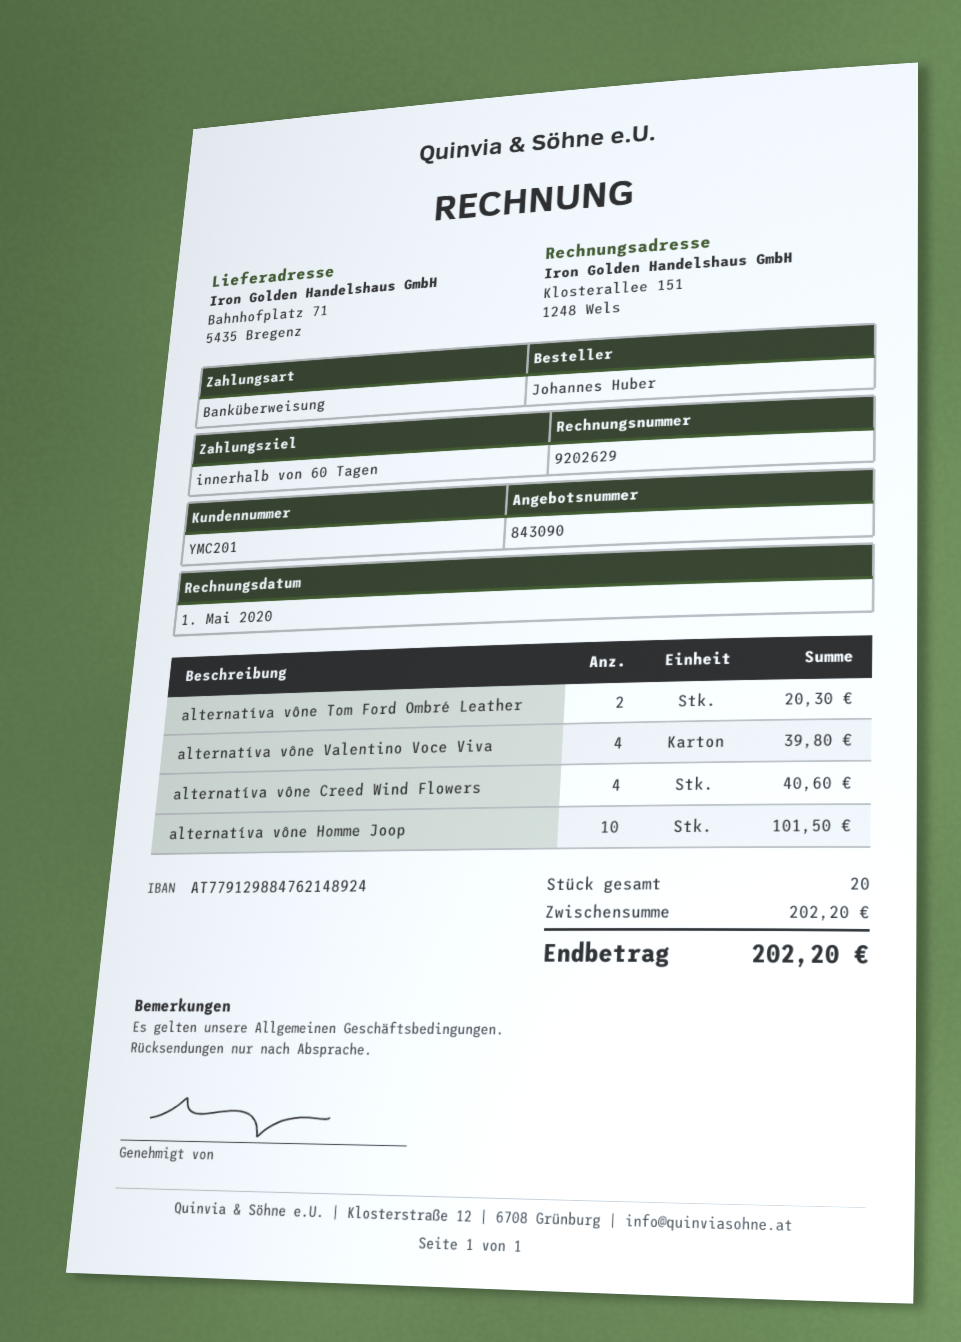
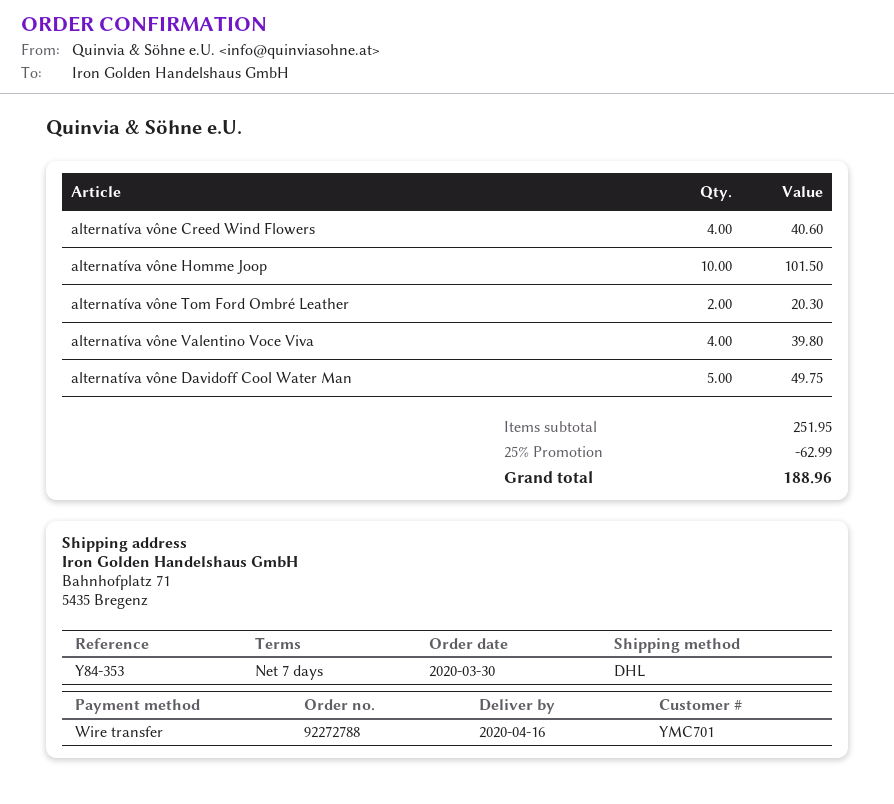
payment terms: 60 days -> 7 days
customer number: YMC201 -> YMC701
alternatíva vône Davidoff Cool Water Man: none -> 5 for 49.75
subtotal: 202.20 -> 251.95
discount: none -> 25% = 62.99
total: 202.20 -> 188.96

